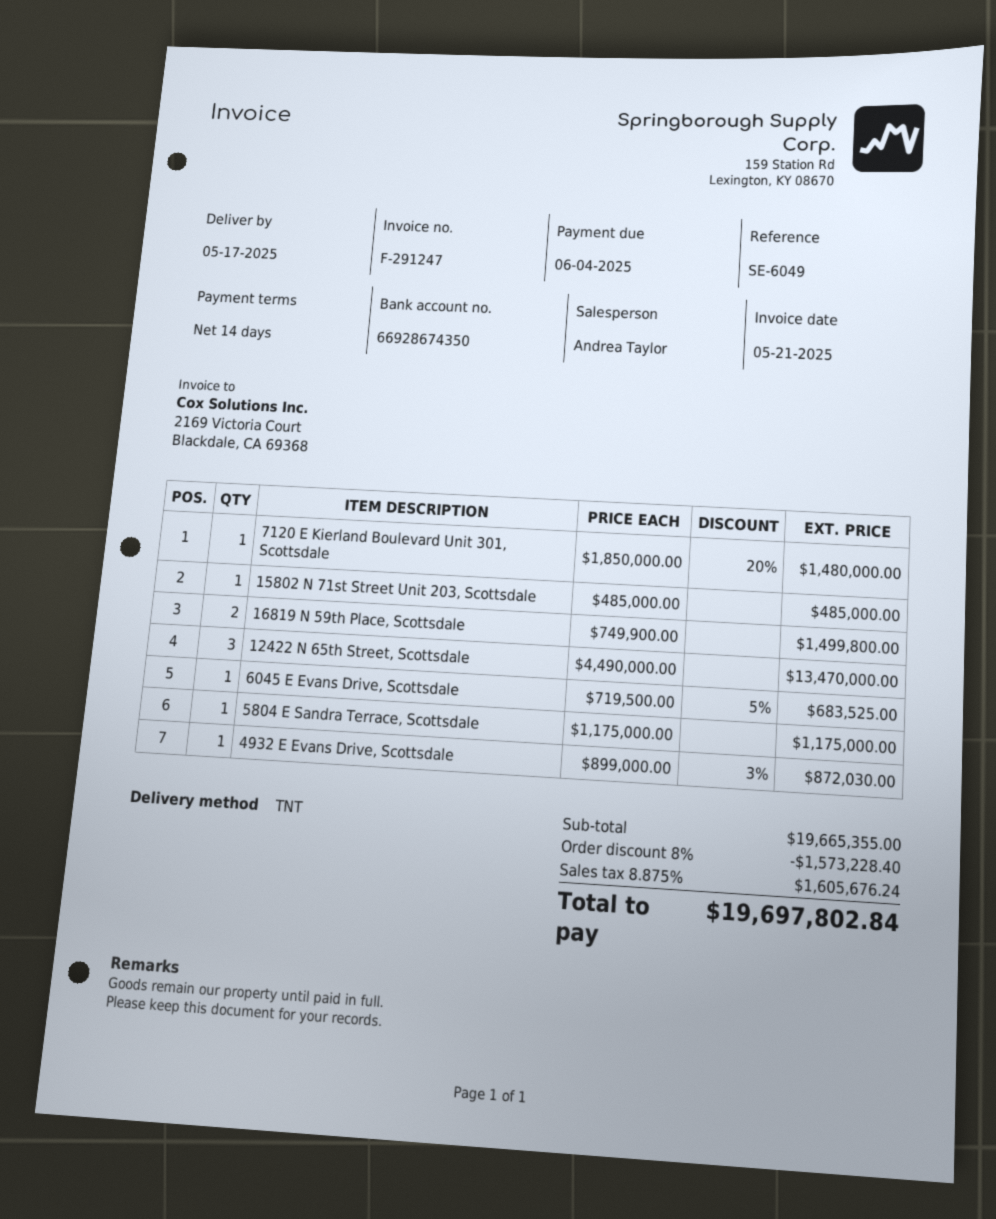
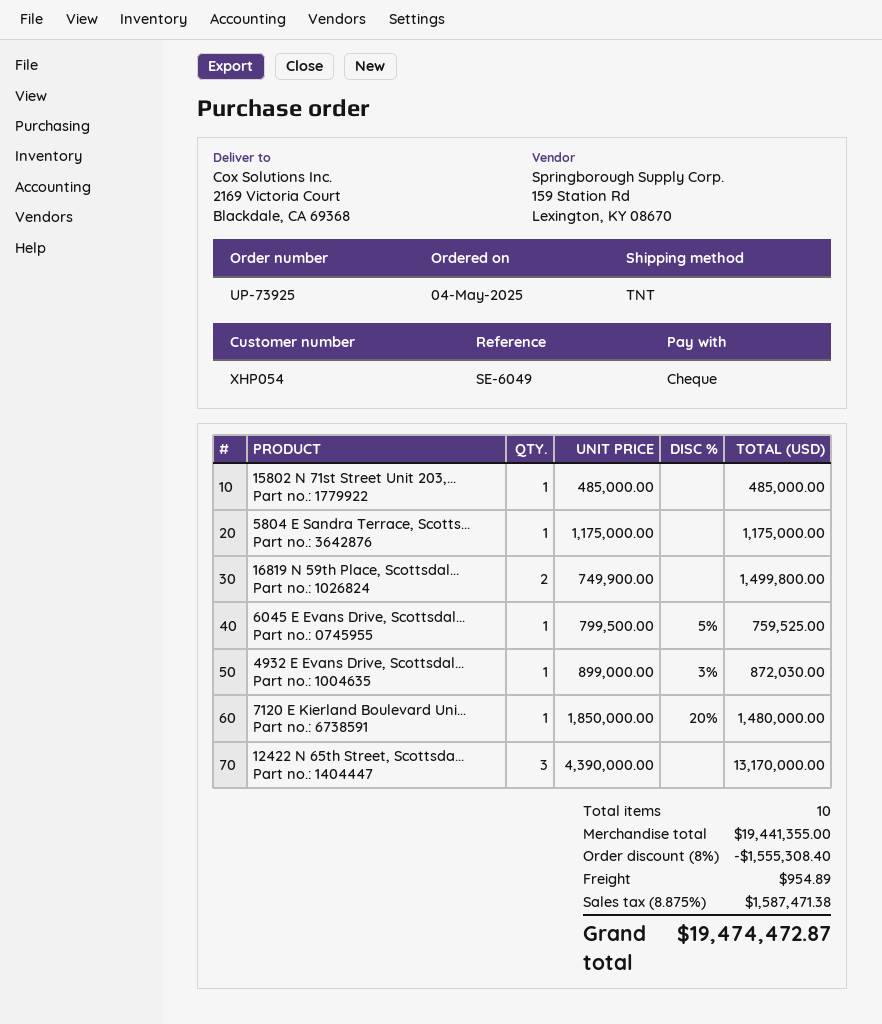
12422 N 65th Street, Scottsdale: 3 x 4490000.00 = 13470000.00 -> 3 x 4390000.00 = 13170000.00
6045 E Evans Drive, Scottsdale: 1 x 719500.00 - 5% = 683525.00 -> 1 x 799500.00 - 5% = 759525.00
subtotal: 19665355.00 -> 19441355.00
discount: 8% = 1573228.40 -> 8% = 1555308.40
shipping: none -> 954.89
tax: 8.875% = 1605676.24 -> 8.875% = 1587471.38
total: 19697802.84 -> 19474472.87

